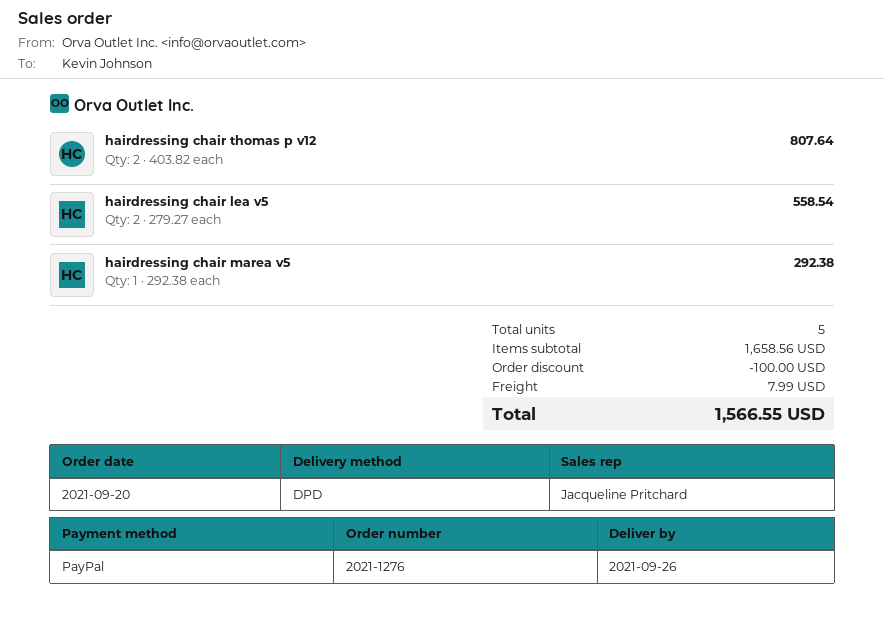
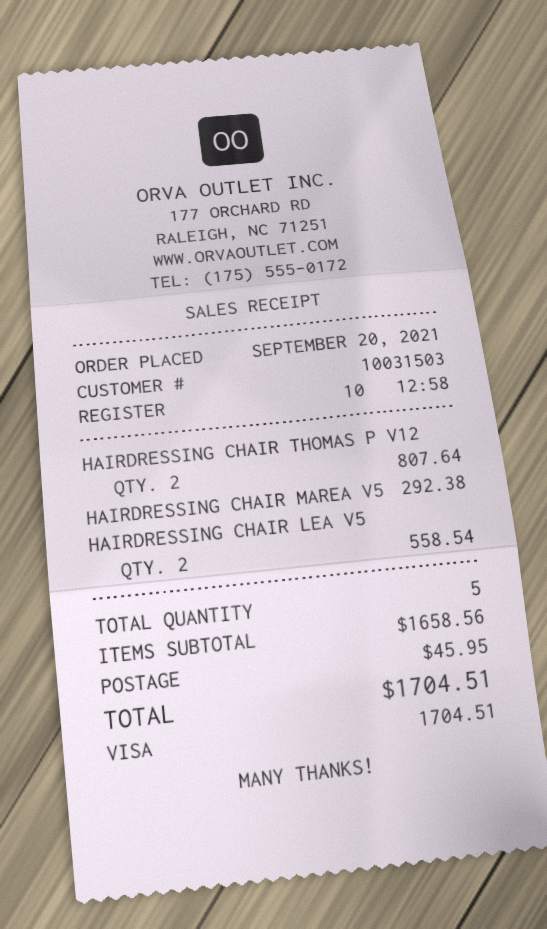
payment method: PayPal -> Visa
discount: 100.00 -> none
shipping: 7.99 -> 45.95
total: 1566.55 -> 1704.51

